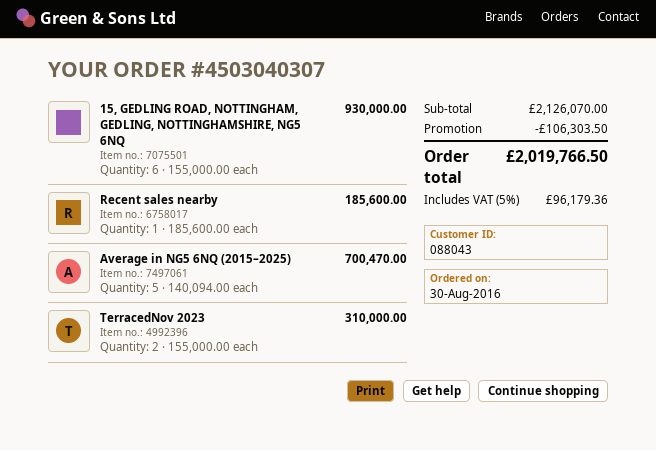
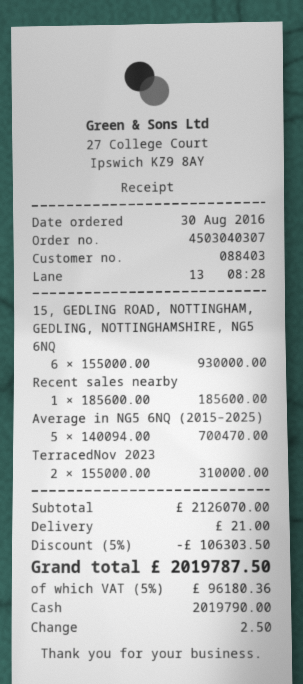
customer number: 088043 -> 088403
shipping: none -> 21.00
tax: 5% = 96179.36 -> 5% = 96180.36
total: 2019766.50 -> 2019787.50

